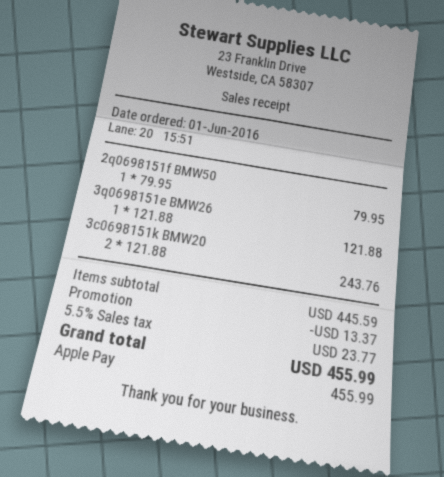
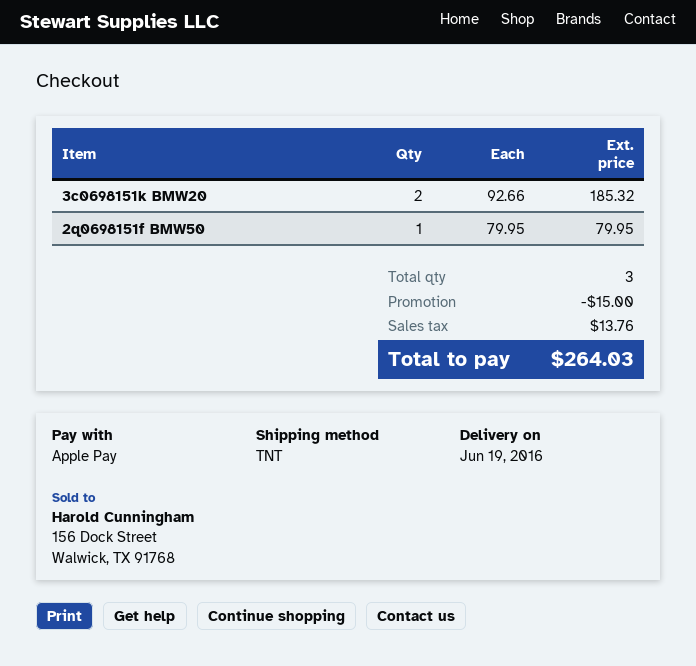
3q0698151e BMW26: 1 x 121.88 = 121.88 -> none
3c0698151k BMW20: 2 x 121.88 = 243.76 -> 2 x 92.66 = 185.32
discount: 13.37 -> 15.00
tax: 23.77 -> 13.76
total: 455.99 -> 264.03

